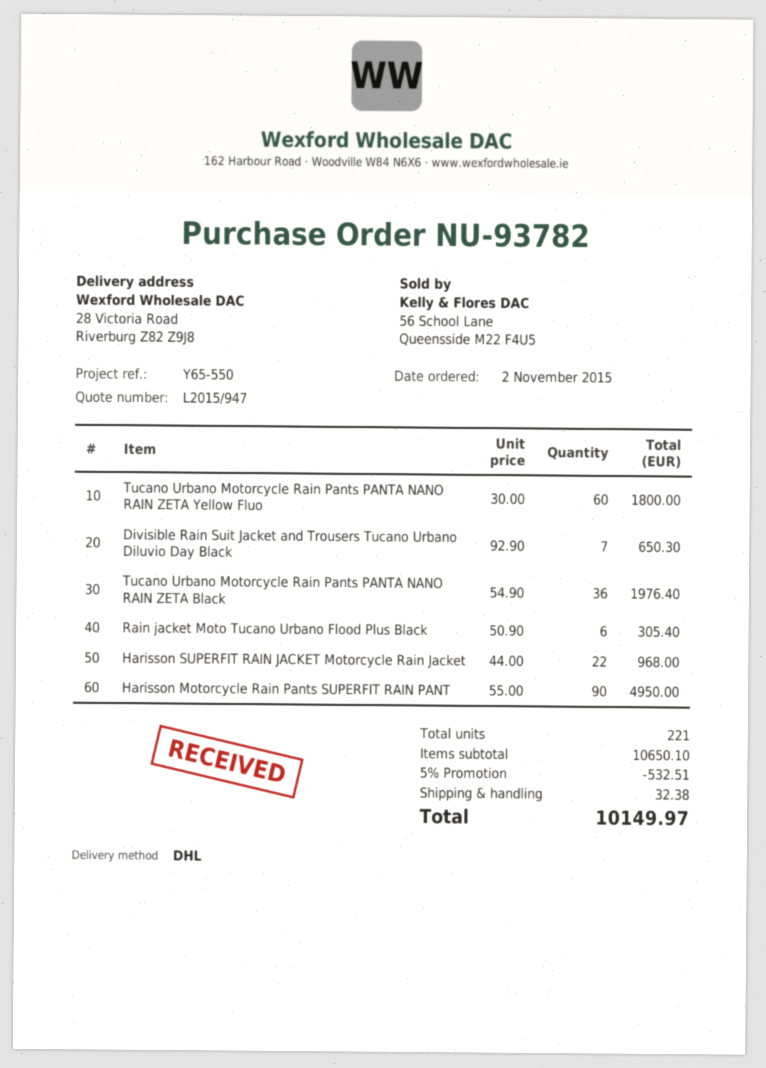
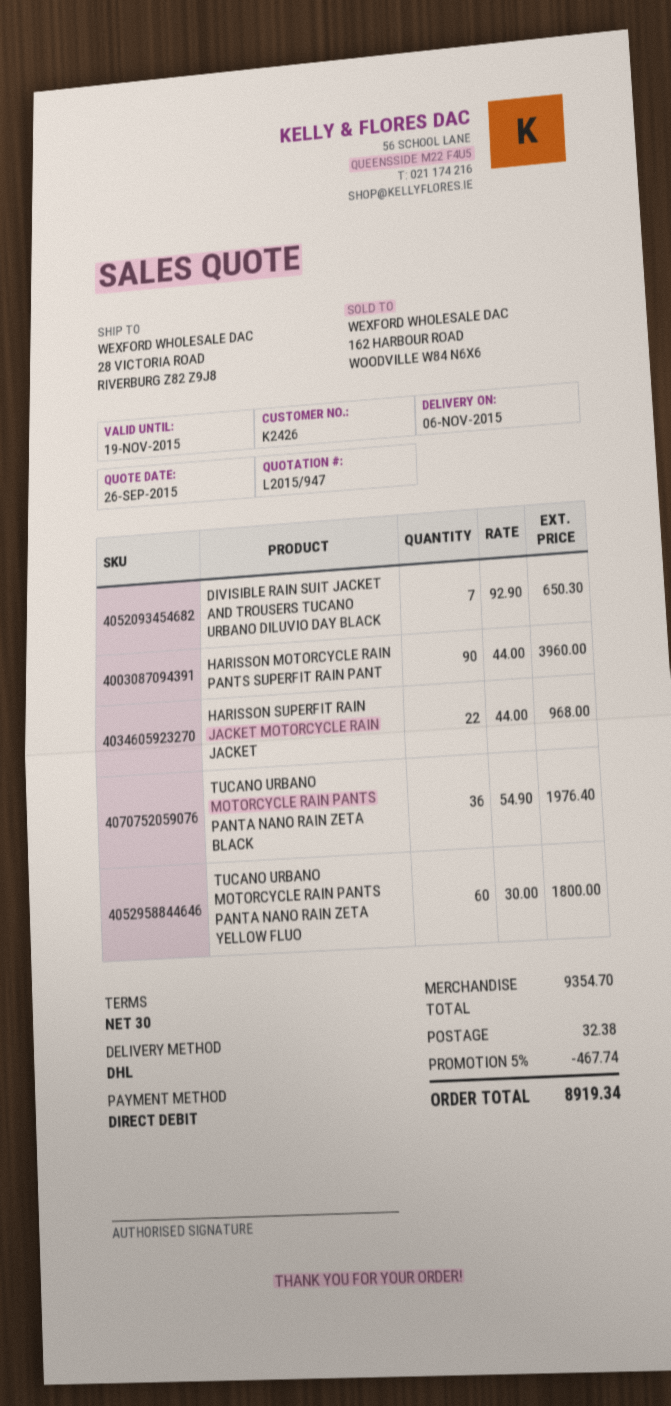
Rain jacket Moto Tucano Urbano Flood Plus Black: 6 x 50.90 = 305.40 -> none
Harisson Motorcycle Rain Pants SUPERFIT RAIN PANT: 90 x 55.00 = 4950.00 -> 90 x 44.00 = 3960.00
subtotal: 10650.10 -> 9354.70
discount: 5% = 532.51 -> 5% = 467.74
total: 10149.97 -> 8919.34

